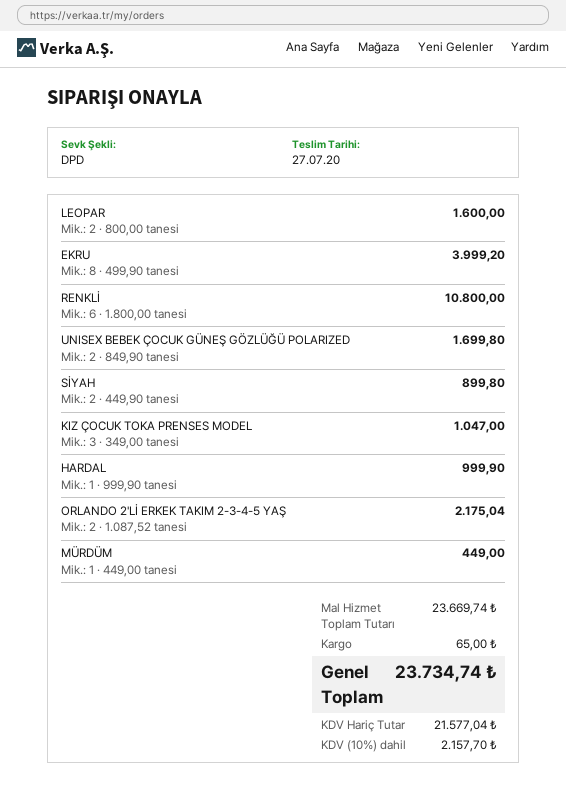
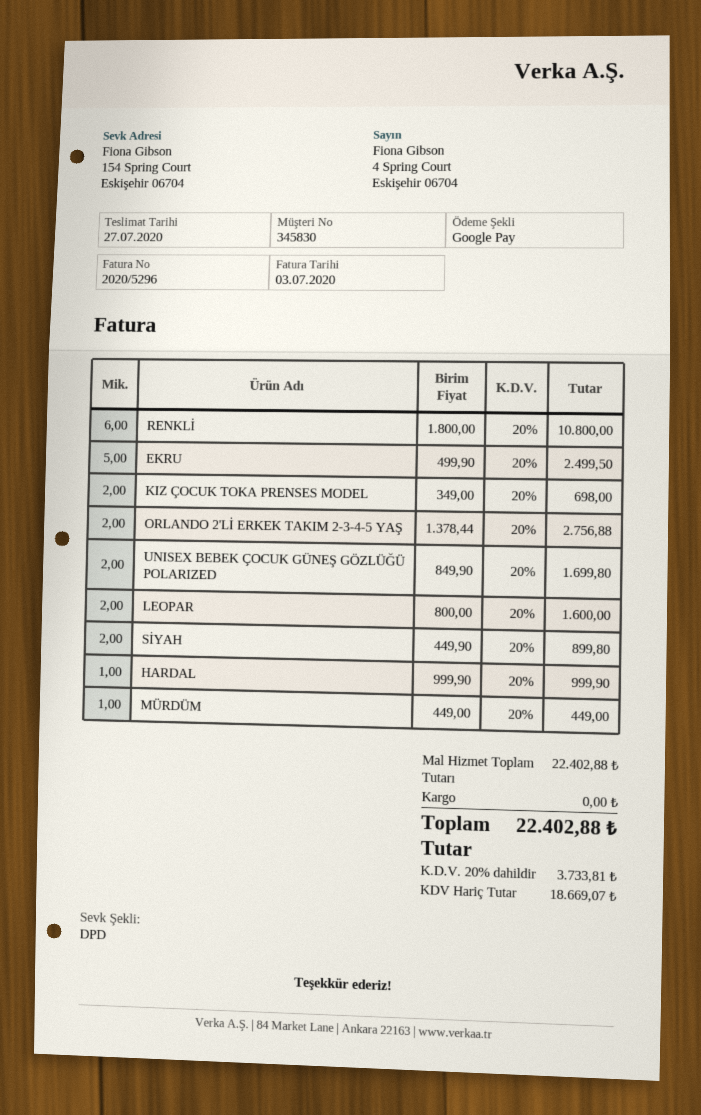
EKRU: 8 x 499.90 = 3999.20 -> 5 x 499.90 = 2499.50
KIZ ÇOCUK TOKA PRENSES MODEL: 3 x 349.00 = 1047.00 -> 2 x 349.00 = 698.00
ORLANDO 2'Lİ ERKEK TAKIM 2-3-4-5 YAŞ: 2 x 1087.52 = 2175.04 -> 2 x 1378.44 = 2756.88
subtotal: 23669.74 -> 22402.88
shipping: 65.00 -> 0.00
net: 21577.04 -> 18669.07
tax: 10% = 2157.70 -> 20% = 3733.81
total: 23734.74 -> 22402.88

